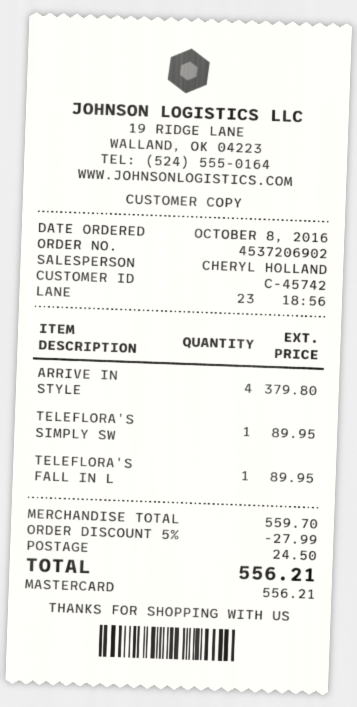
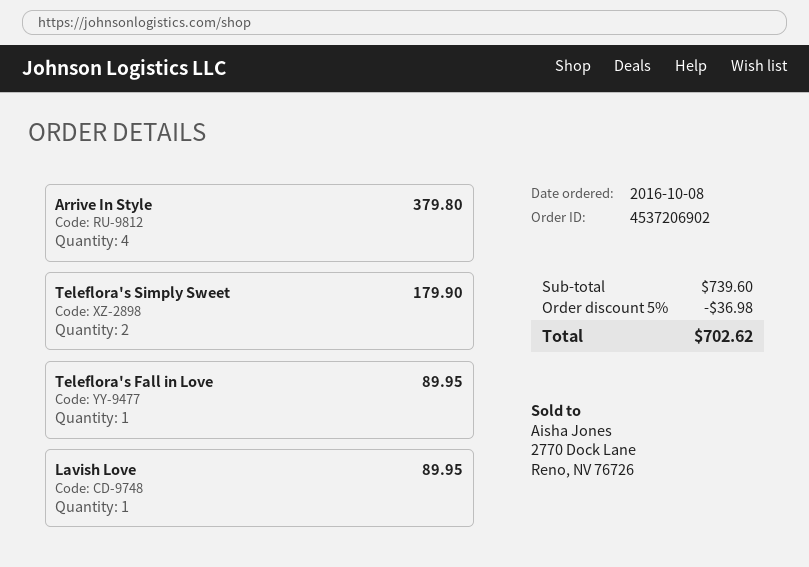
TELEFLORA'S SIMPLY SW: 1 for 89.95 -> 2 for 179.90
Lavish Love: none -> 1 for 89.95
subtotal: 559.70 -> 739.60
discount: 5% = 27.99 -> 5% = 36.98
shipping: 24.50 -> none
total: 556.21 -> 702.62

